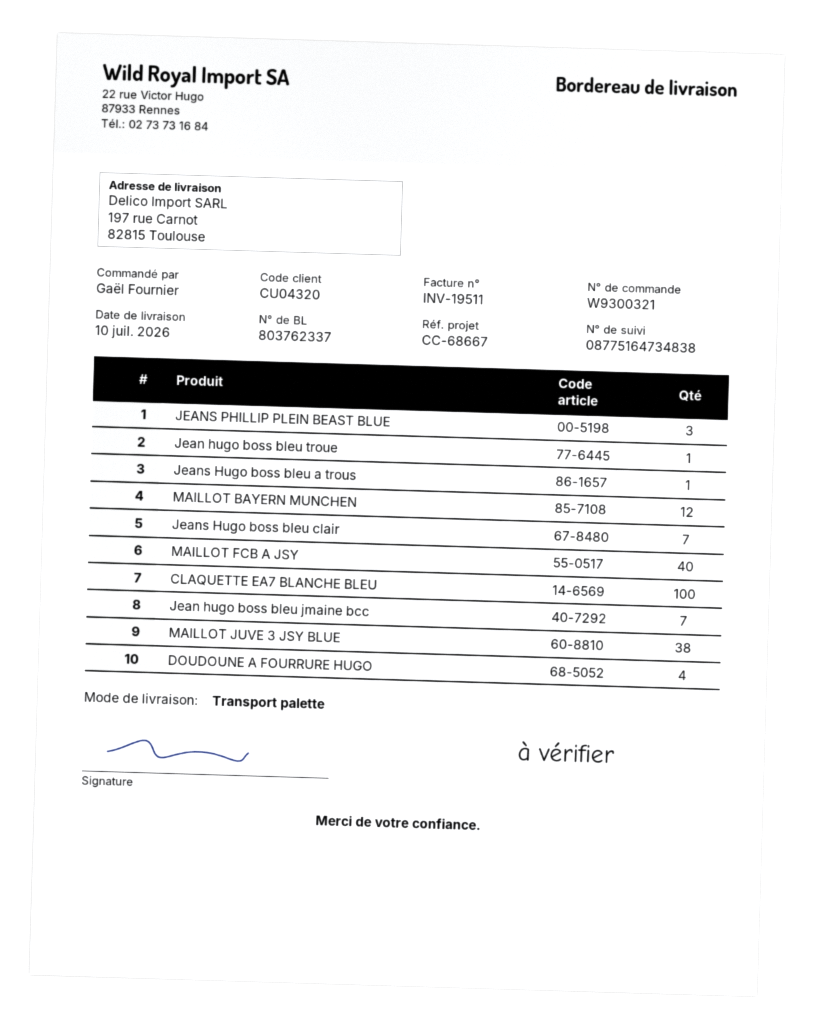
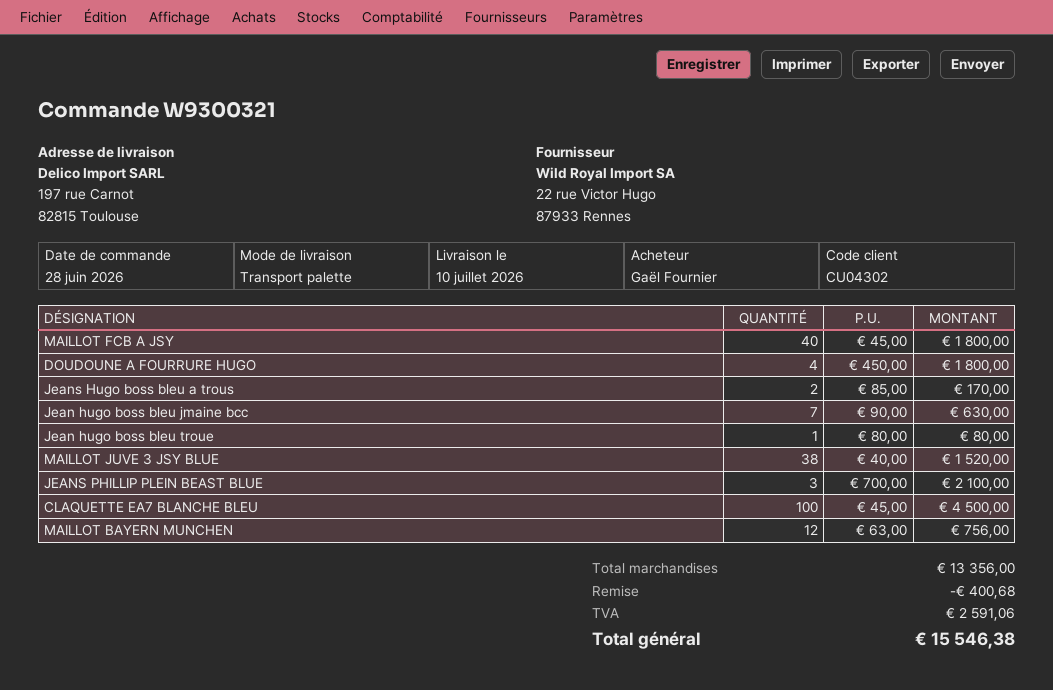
customer number: CU04320 -> CU04302
Jeans Hugo boss bleu a trous: 1 -> 2
Jeans Hugo boss bleu clair: 7 -> none

